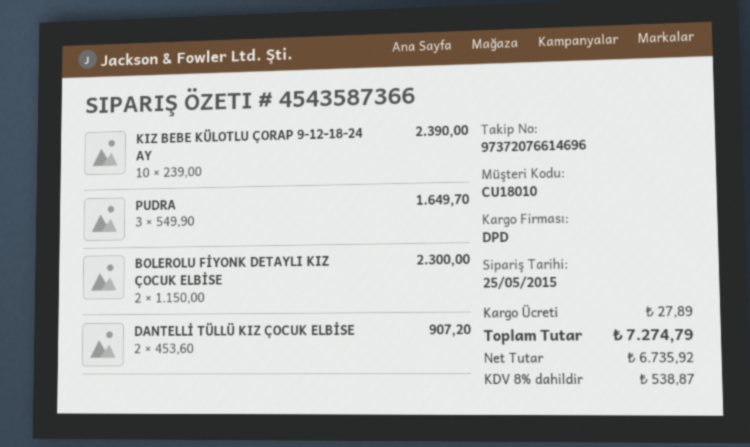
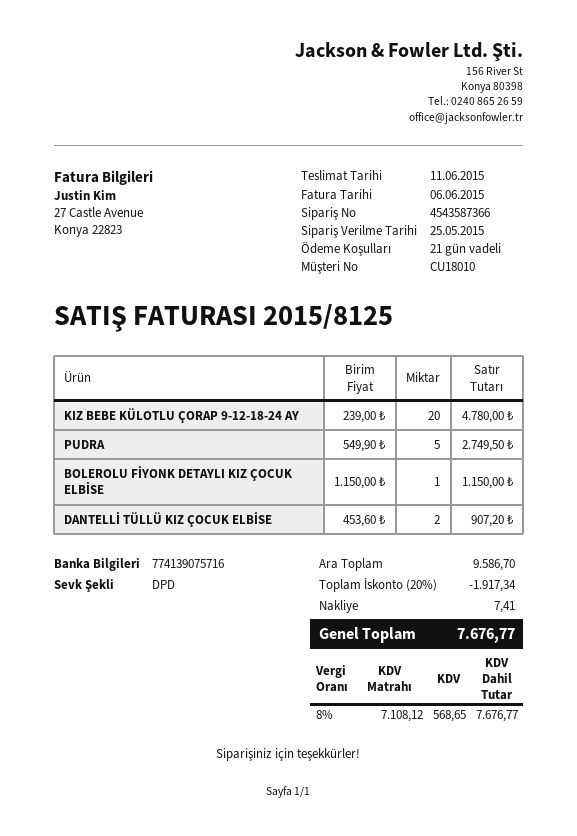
KIZ BEBE KÜLOTLU ÇORAP 9-12-18-24 AY: 10 x 239.00 = 2390.00 -> 20 x 239.00 = 4780.00
PUDRA: 3 x 549.90 = 1649.70 -> 5 x 549.90 = 2749.50
BOLEROLU FİYONK DETAYLI KIZ ÇOCUK ELBİSE: 2 x 1150.00 = 2300.00 -> 1 x 1150.00 = 1150.00
discount: none -> 20% = 1917.34
shipping: 27.89 -> 7.41
net: 6735.92 -> 7108.12
tax: 8% = 538.87 -> 8% = 568.65
total: 7274.79 -> 7676.77

